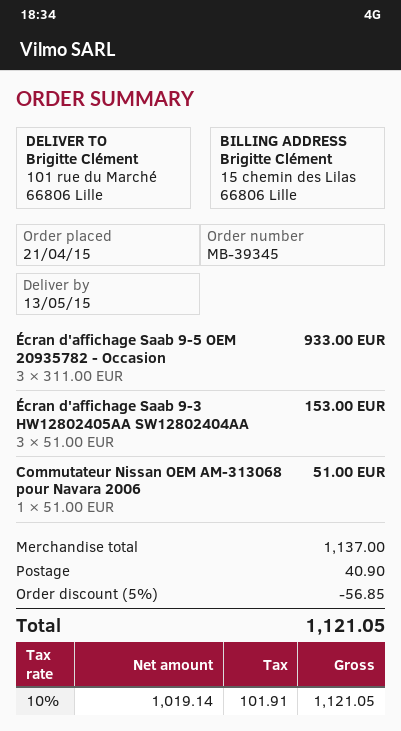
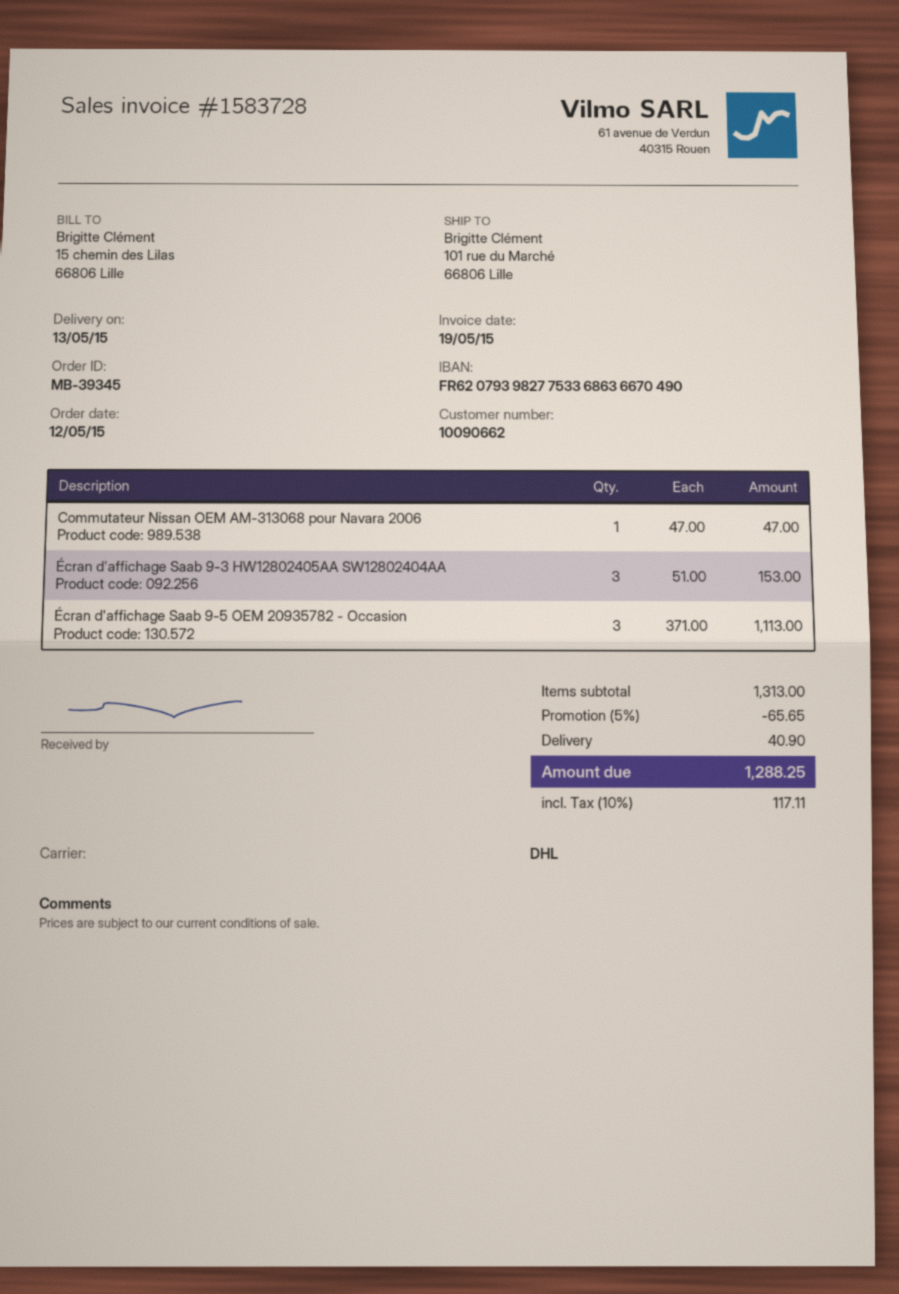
order date: 2015-04-21 -> 2015-05-12
Écran d'affichage Saab 9-5 OEM 20935782 - Occasion: 3 x 311.00 = 933.00 -> 3 x 371.00 = 1113.00
Commutateur Nissan OEM AM-313068 pour Navara 2006: 1 x 51.00 = 51.00 -> 1 x 47.00 = 47.00
subtotal: 1137.00 -> 1313.00
discount: 5% = 56.85 -> 5% = 65.65
tax: 10% = 101.91 -> 10% = 117.11
total: 1121.05 -> 1288.25

